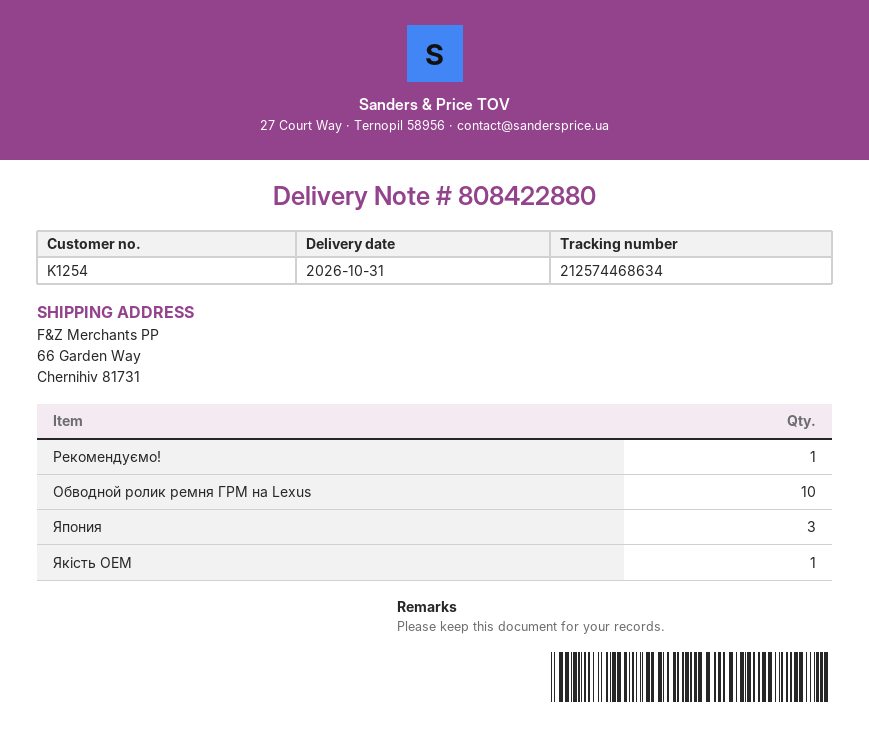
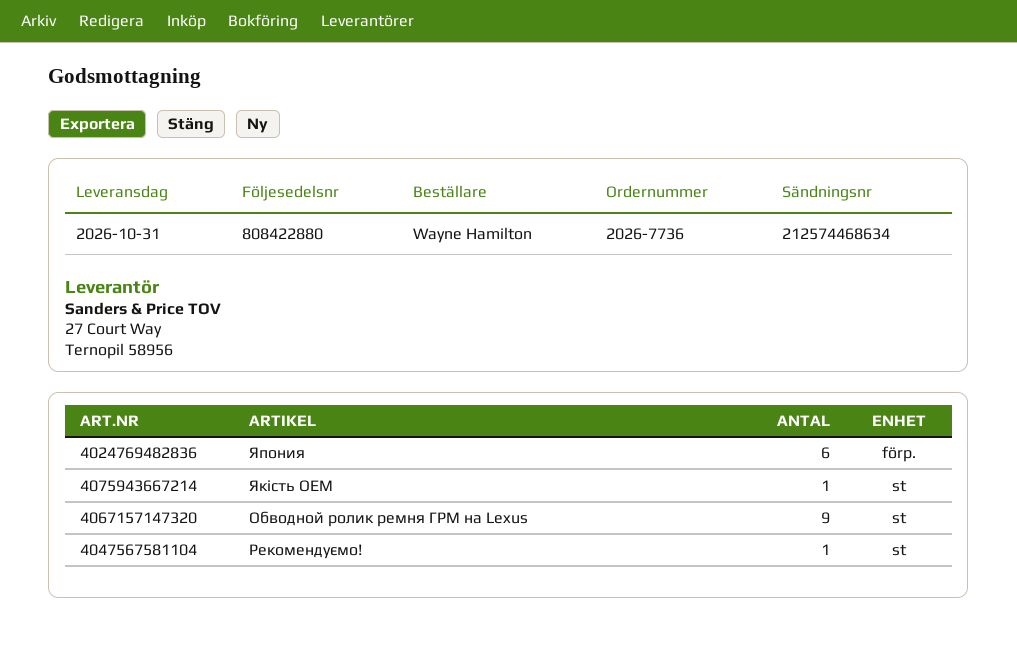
Обводной ролик ремня ГРМ на Lexus: 10 -> 9
Япония: 3 -> 6

